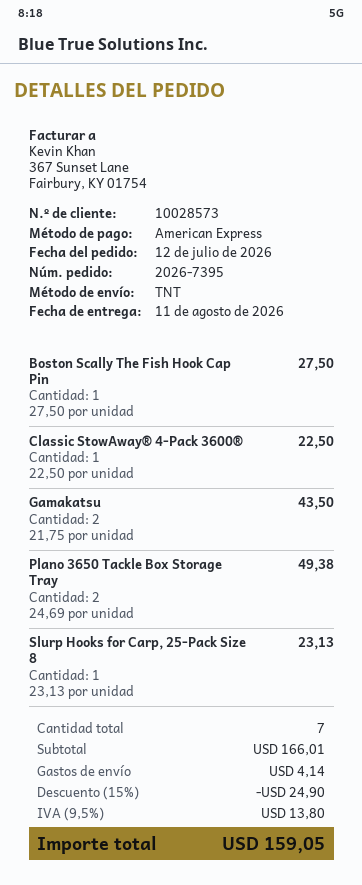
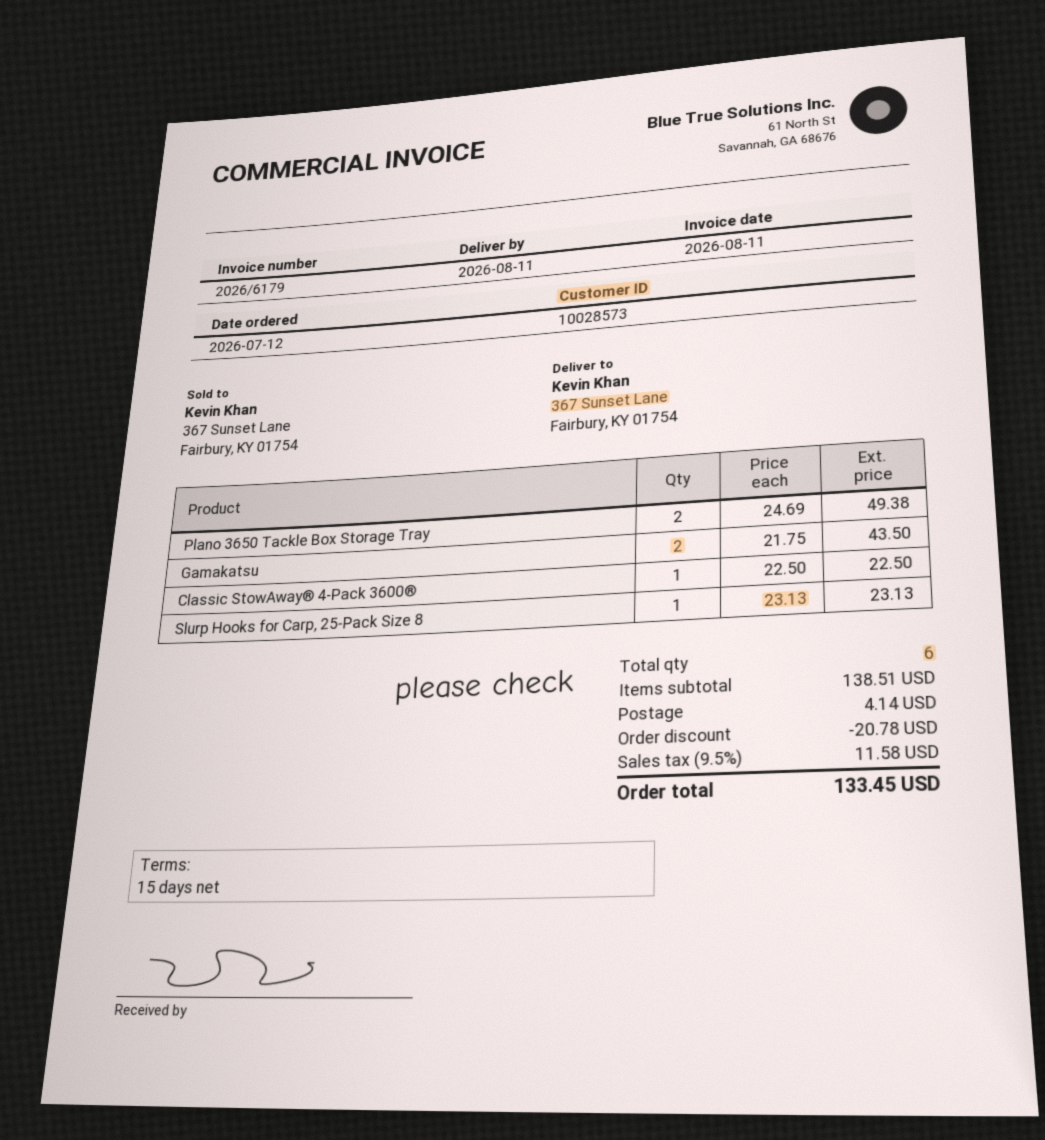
Boston Scally The Fish Hook Cap Pin: 1 x 27.50 = 27.50 -> none
total quantity: 7 -> 6
subtotal: 166.01 -> 138.51
discount: 24.90 -> 20.78
tax: 9.5% = 13.80 -> 9.5% = 11.58
total: 159.05 -> 133.45

